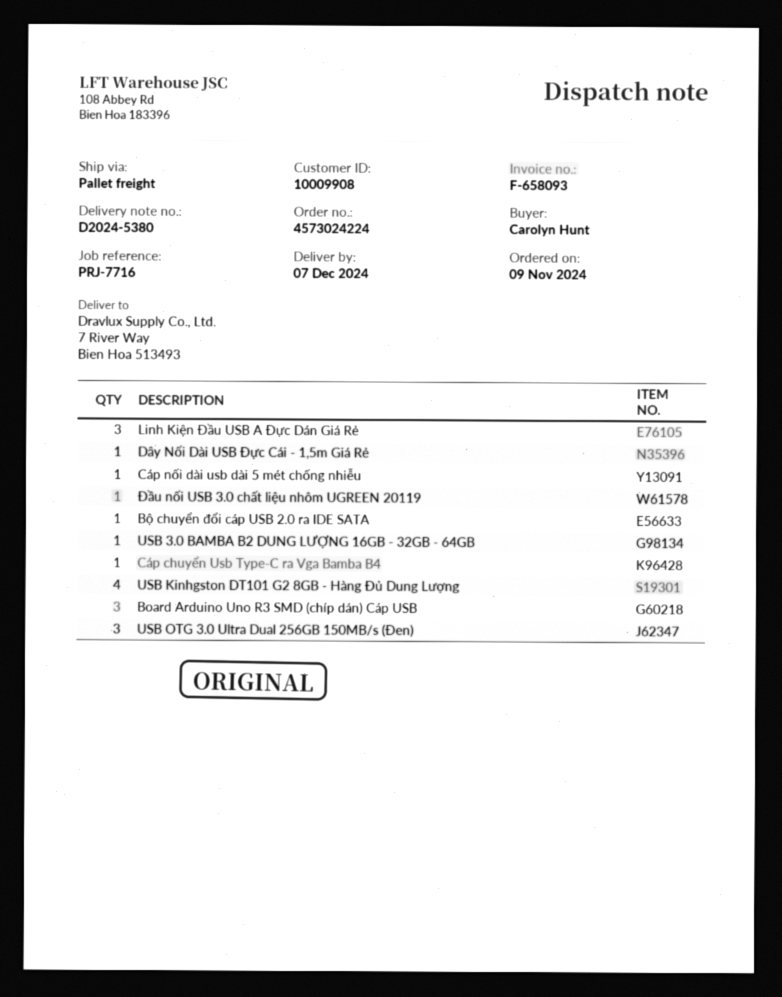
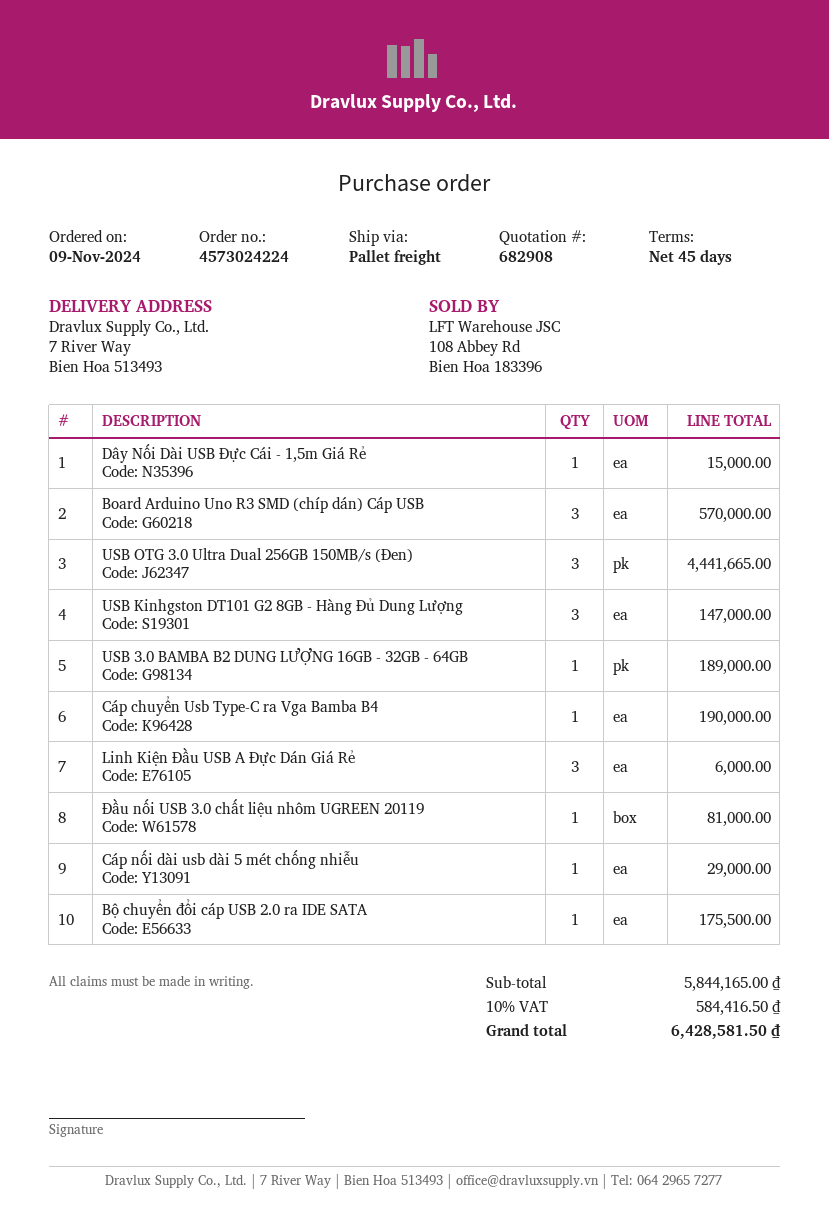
USB Kinhgston DT101 G2 8GB - Hàng Đủ Dung Lượng: 4 -> 3

